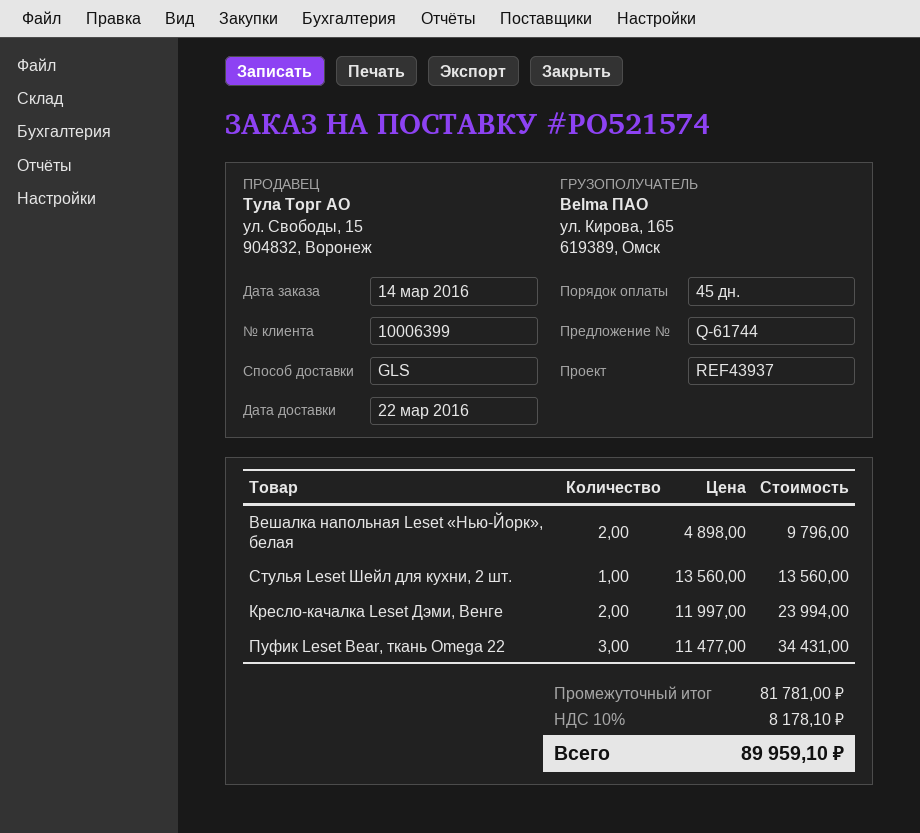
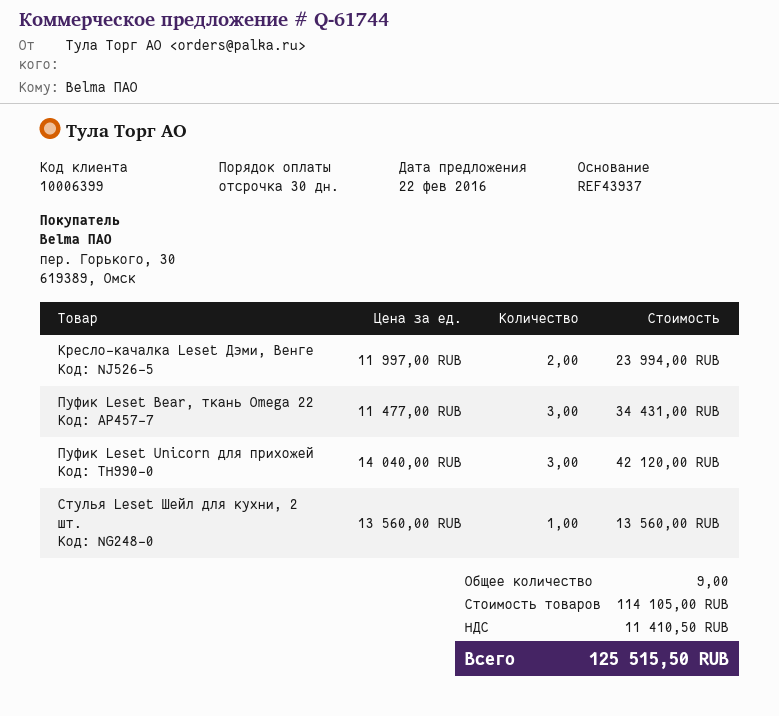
payment terms: 45 days -> 30 days
Вешалка напольная Leset «Нью-Йорк», белая: 2 x 4898.00 = 9796.00 -> none
Пуфик Leset Unicorn для прихожей: none -> 3 x 14040.00 = 42120.00
subtotal: 81781.00 -> 114105.00
tax: 8178.10 -> 11410.50
total: 89959.10 -> 125515.50

